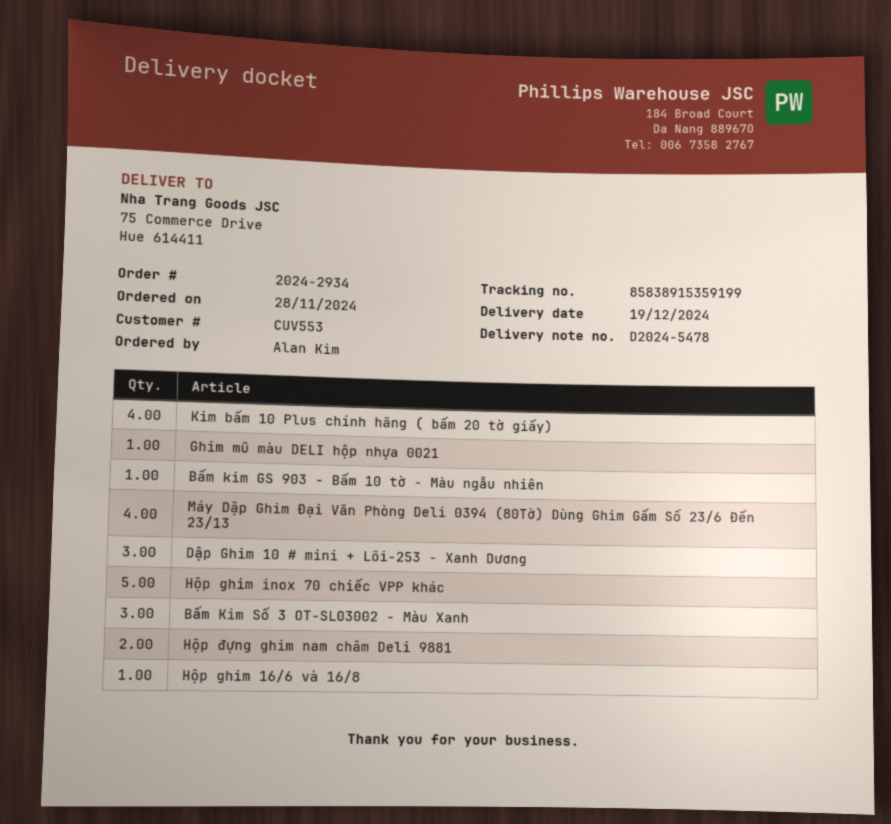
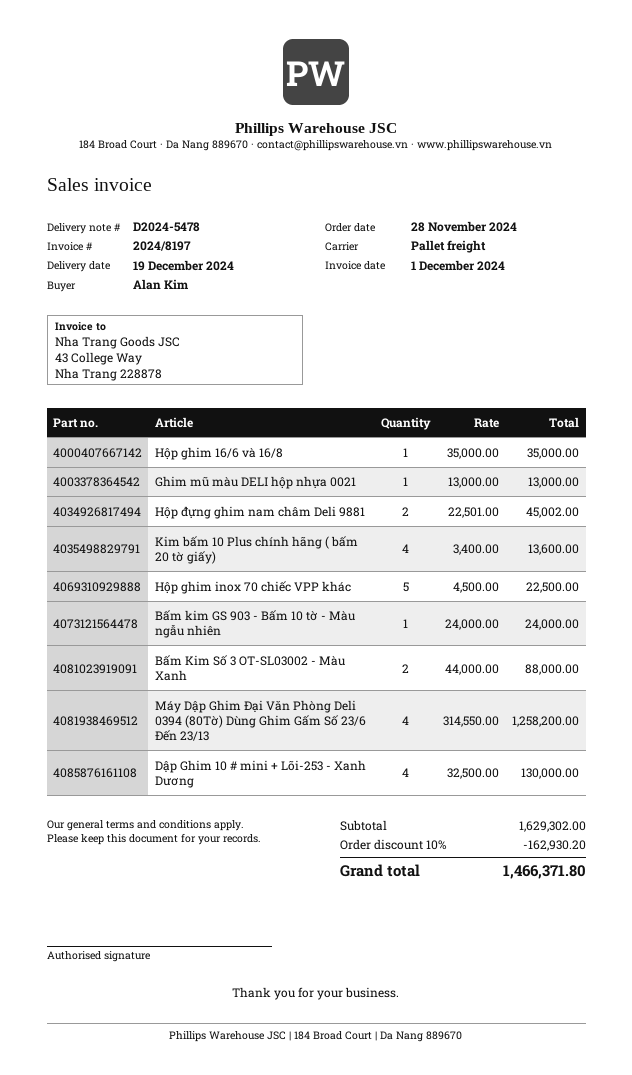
Dập Ghim 10 # mini + Lõi-253 - Xanh Dương: 3 -> 4
Bấm Kim Số 3 OT-SL03002 - Màu Xanh: 3 -> 2

